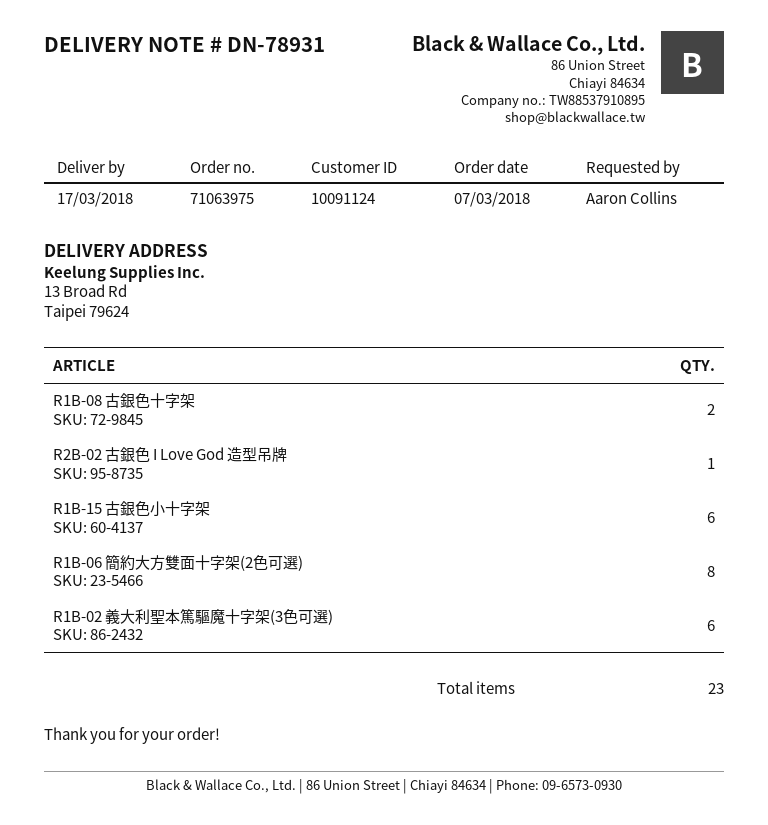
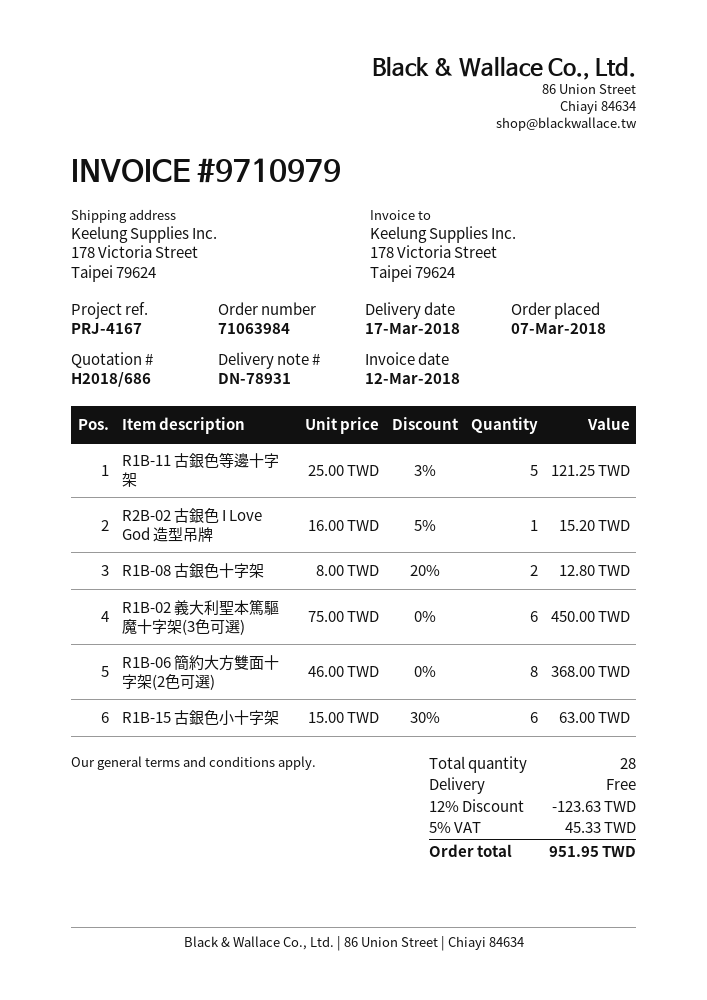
order number: 71063975 -> 71063984
ship to: 13 Broad Rd, Taipei 79624 -> 178 Victoria Street, Taipei 79624
R1B-11 古銀色等邊十字架: none -> 5
total quantity: 23 -> 28

